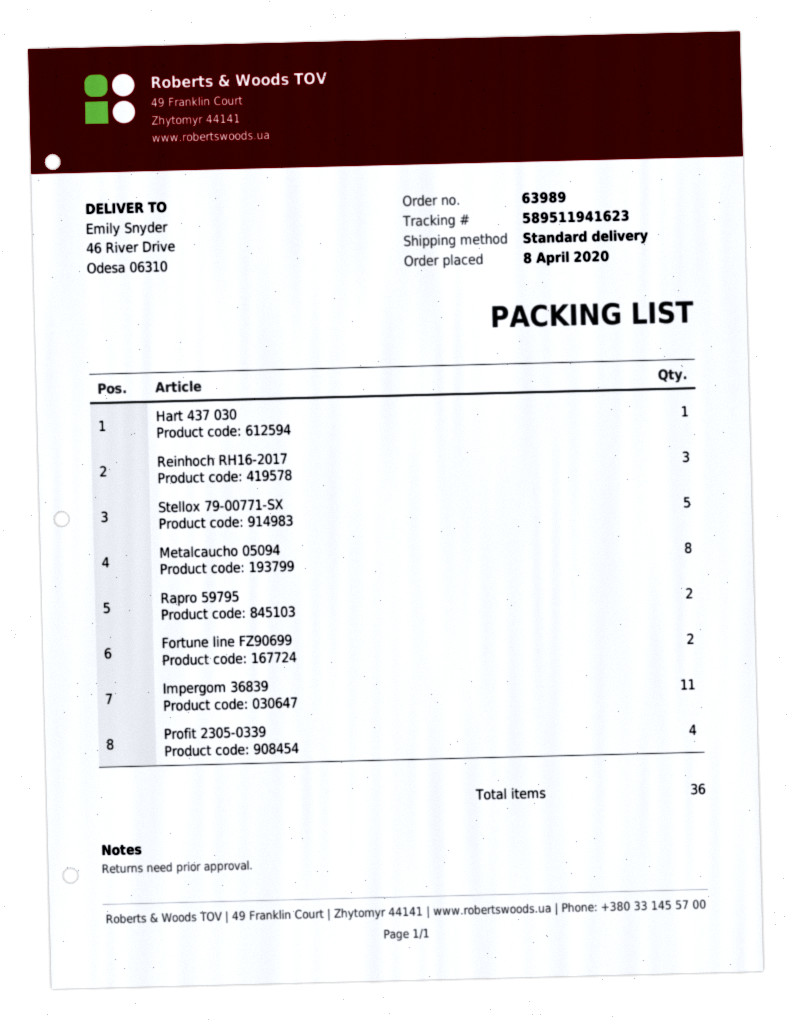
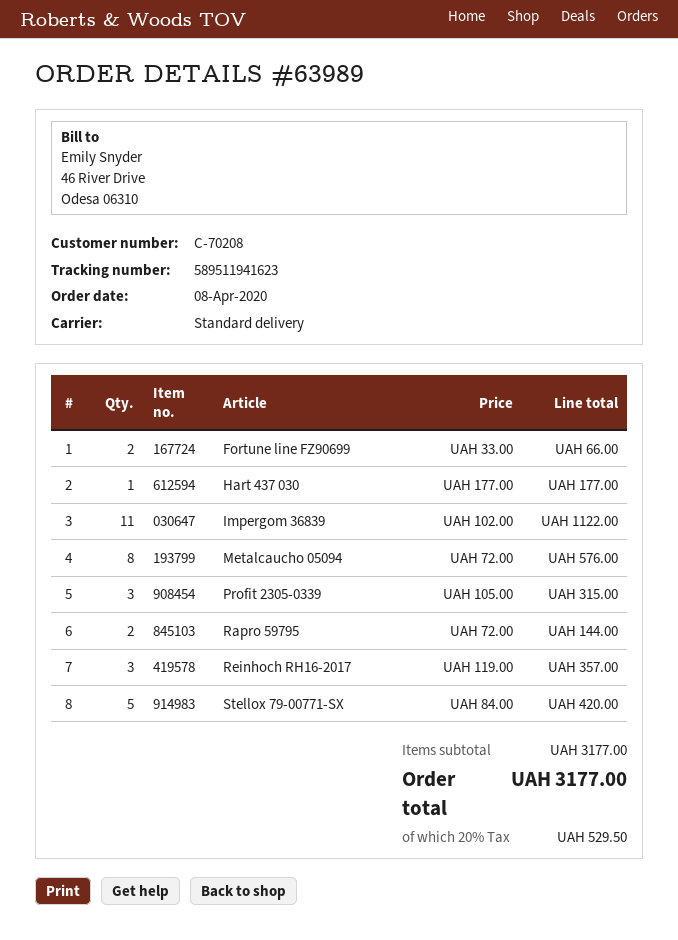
Profit 2305-0339: 4 -> 3

